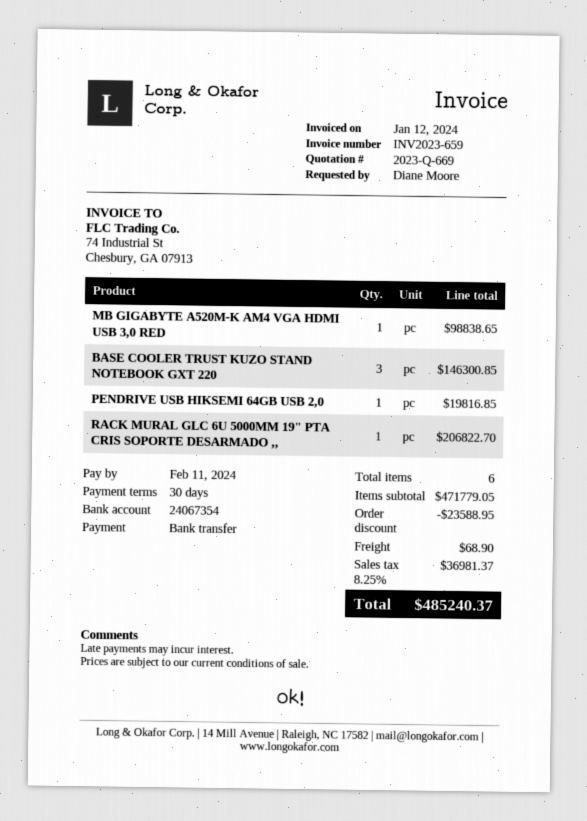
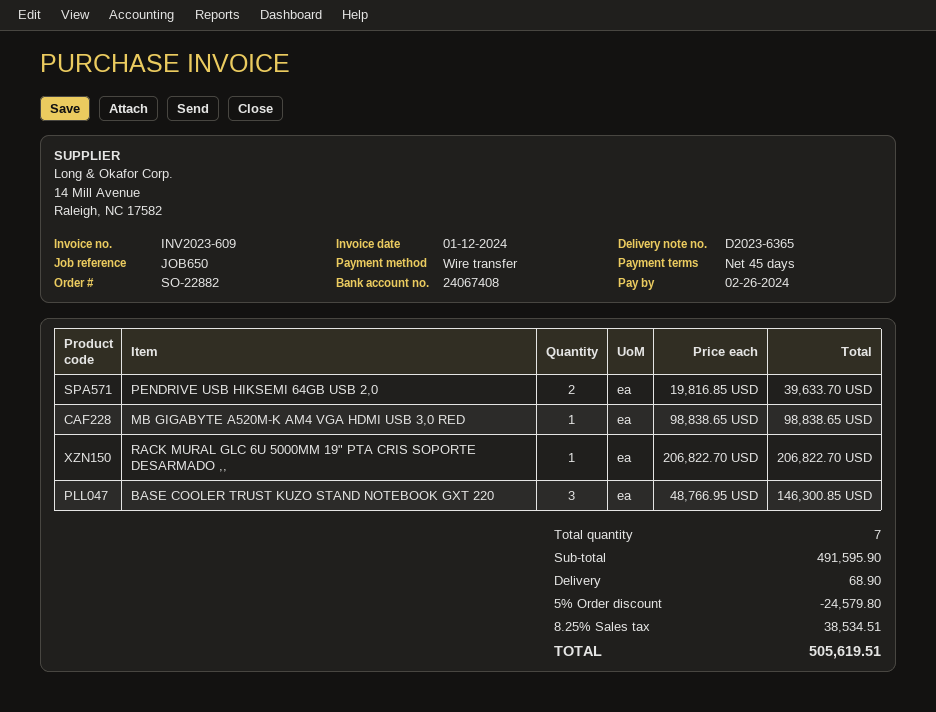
invoice number: INV2023-659 -> INV2023-609
payment terms: 30 days -> 45 days
due date: 2024-02-11 -> 2024-02-26
bank account: 24067354 -> 24067408
PENDRIVE USB HIKSEMI 64GB USB 2,0: 1 for 19816.85 -> 2 for 39633.70
total quantity: 6 -> 7
subtotal: 471779.05 -> 491595.90
discount: 23588.95 -> 24579.80
tax: 8.25% = 36981.37 -> 8.25% = 38534.51
total: 485240.37 -> 505619.51

